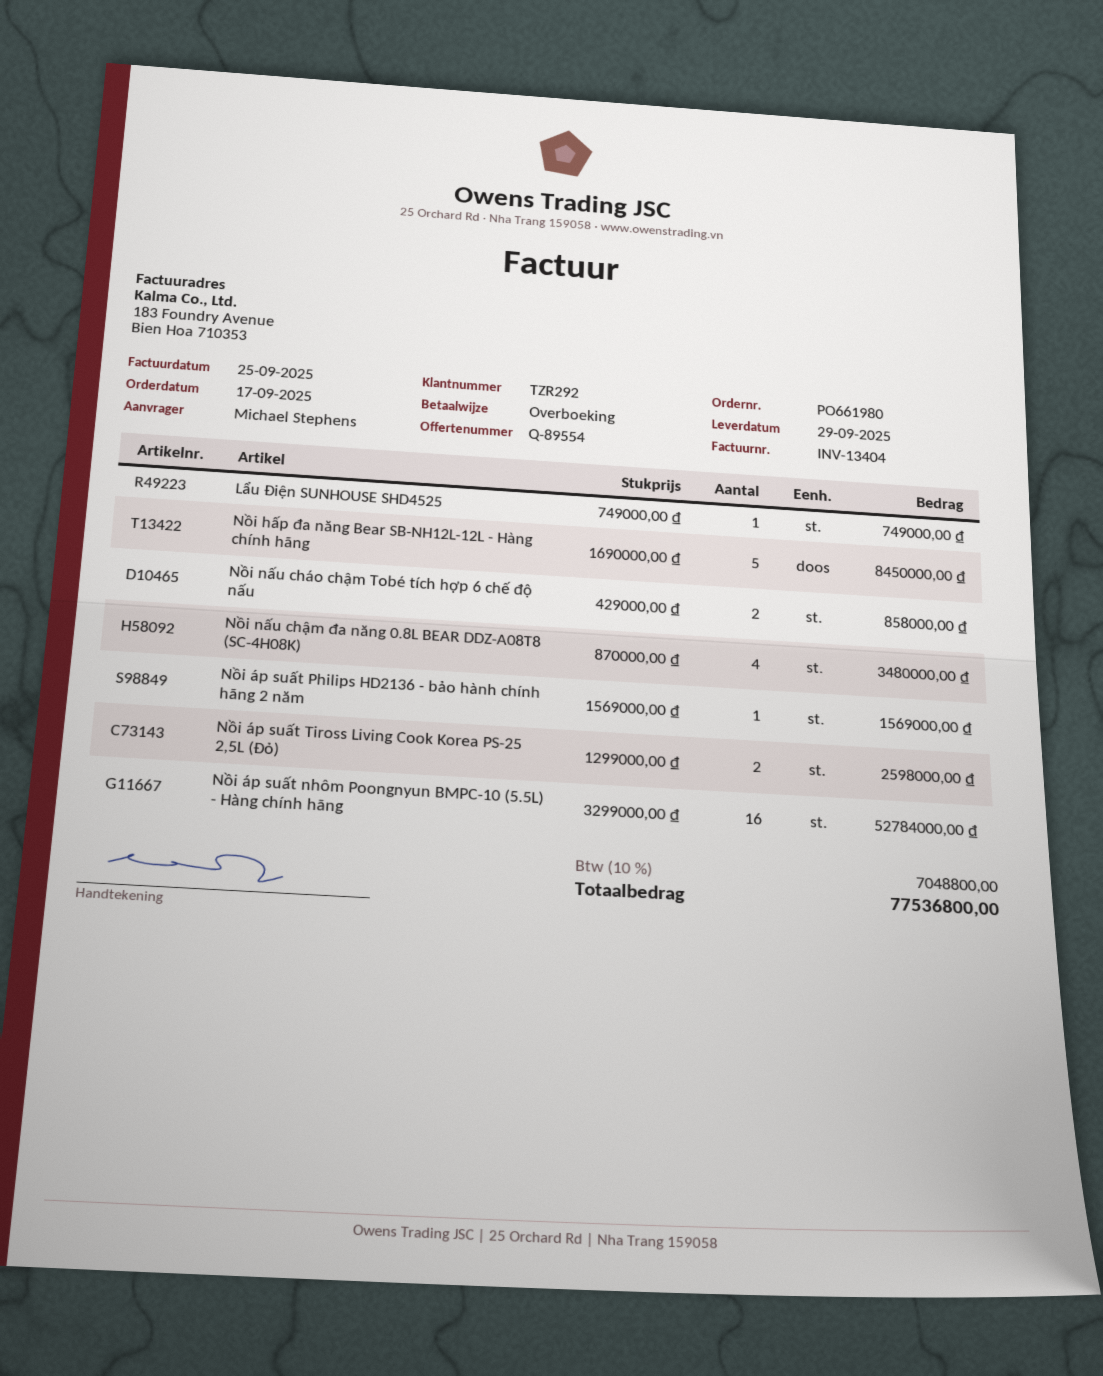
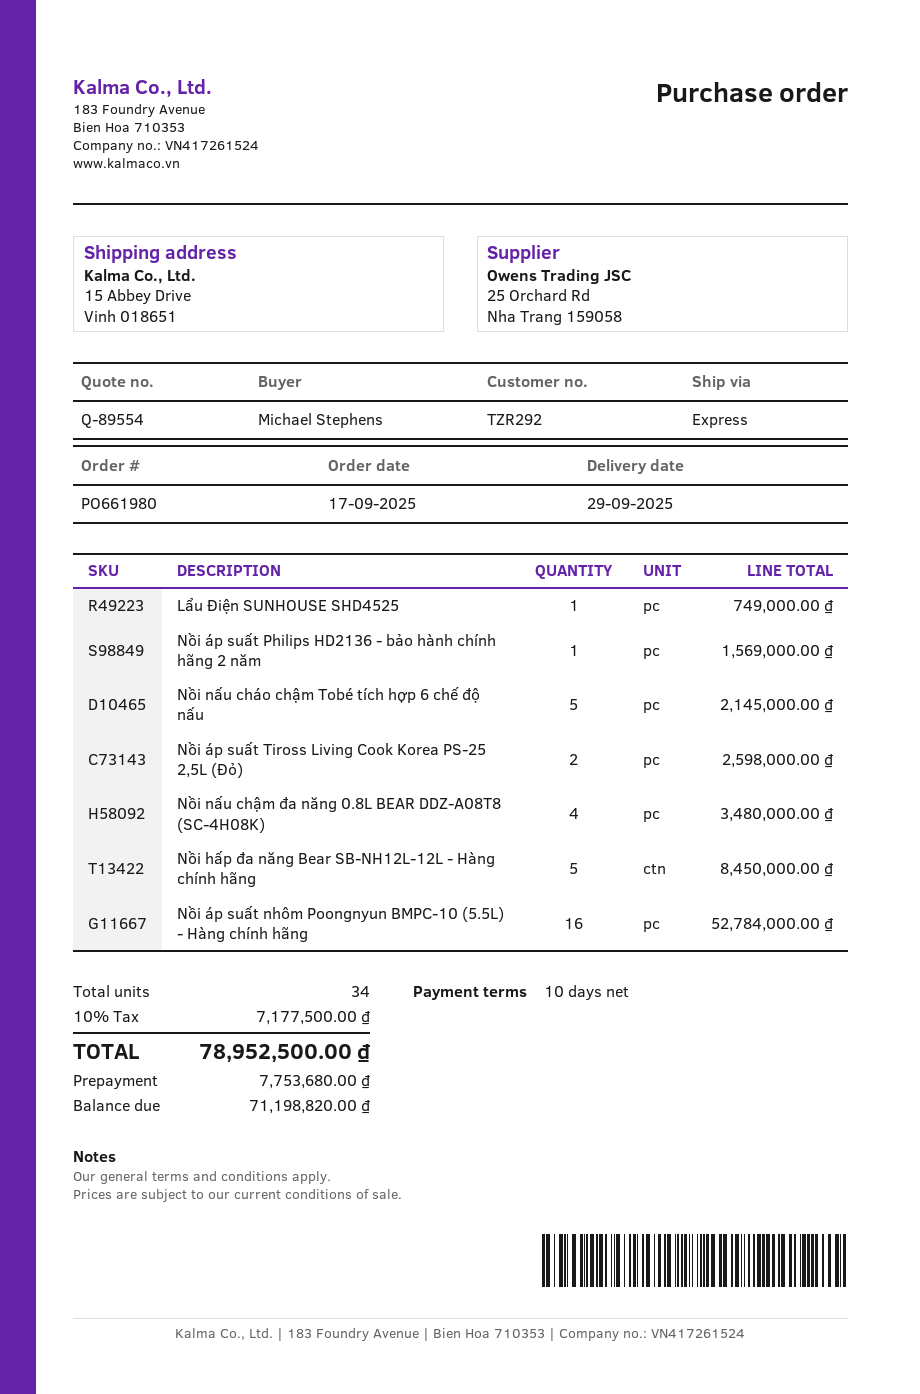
Nồi nấu cháo chậm Tobé tích hợp 6 chế độ nấu: 2 for 858000.00 -> 5 for 2145000.00
tax: 10% = 7048800.00 -> 10% = 7177500.00
total: 77536800.00 -> 78952500.00

